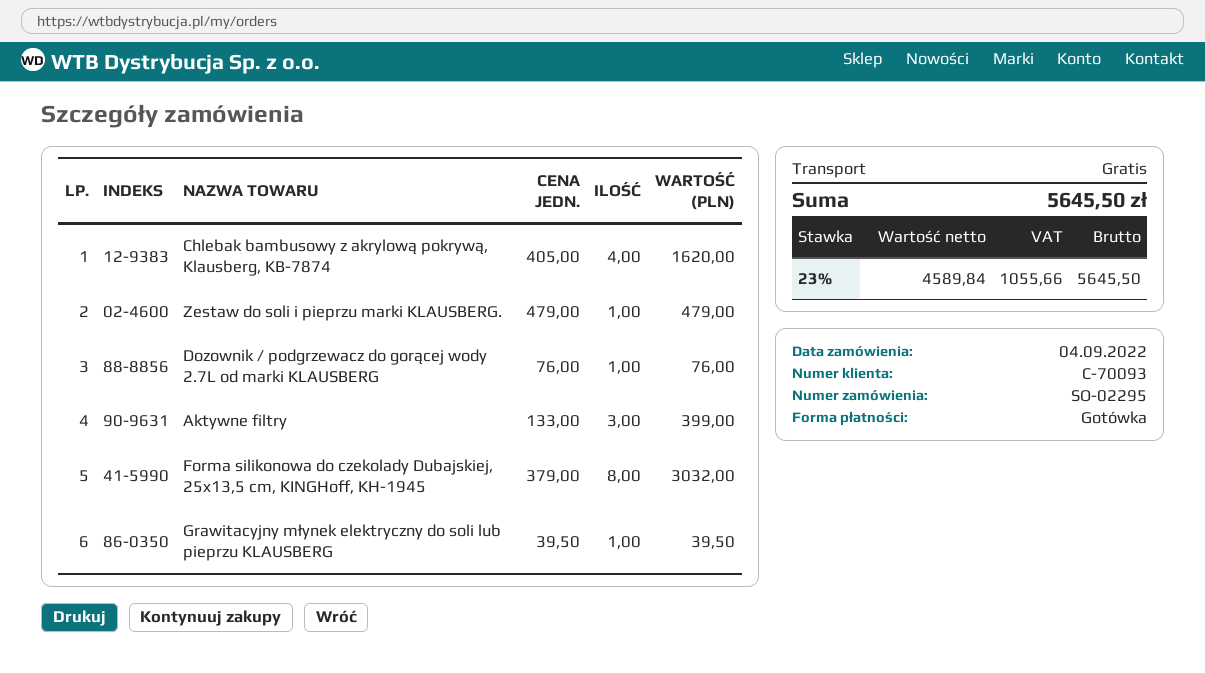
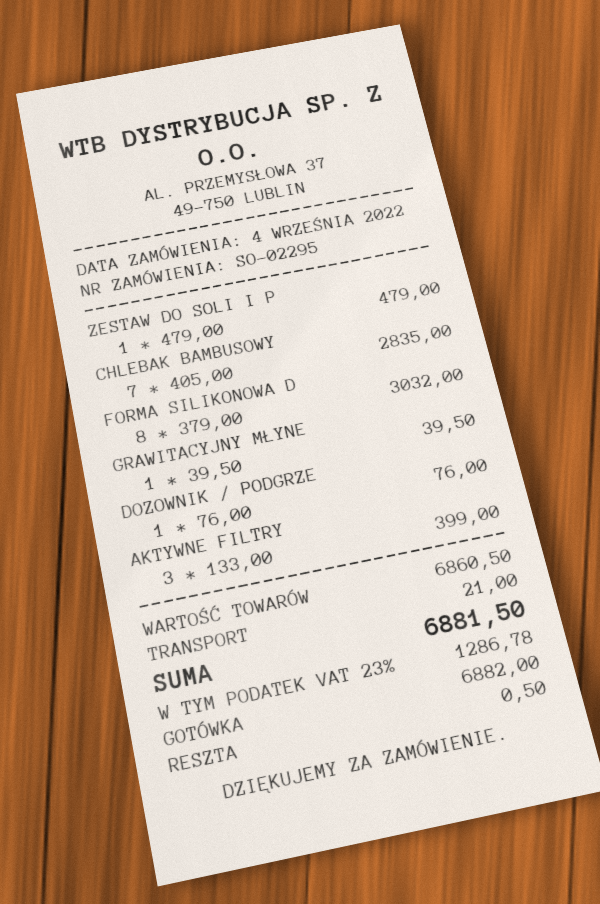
Chlebak bambusowy z akrylową pokrywą, Klausberg, KB-7874: 4 x 405.00 = 1620.00 -> 7 x 405.00 = 2835.00
shipping: 0.00 -> 21.00
tax: 23% = 1055.66 -> 23% = 1286.78
total: 5645.50 -> 6881.50

